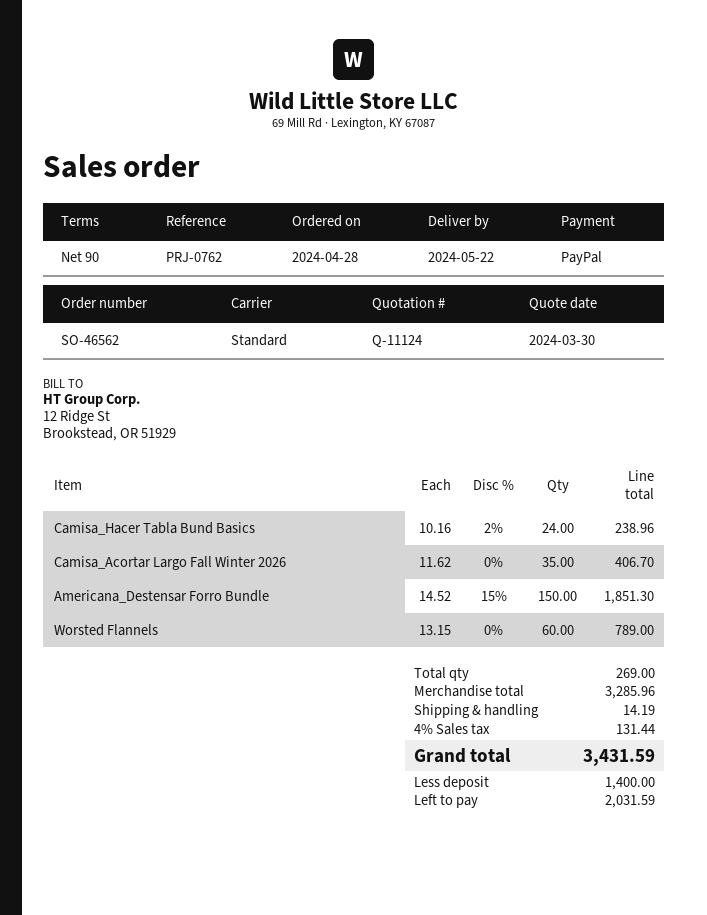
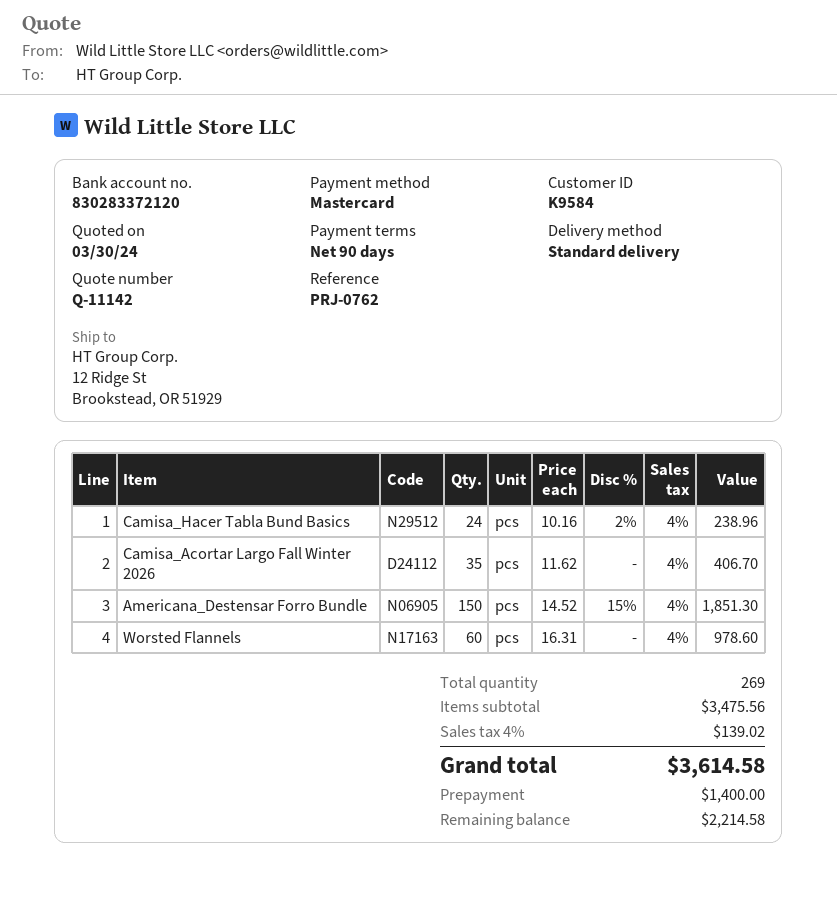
quote number: Q-11124 -> Q-11142
payment method: PayPal -> Mastercard
Worsted Flannels: 60 x 13.15 = 789.00 -> 60 x 16.31 = 978.60
subtotal: 3285.96 -> 3475.56
shipping: 14.19 -> none
tax: 4% = 131.44 -> 4% = 139.02
total: 3431.59 -> 3614.58
balance: 2031.59 -> 2214.58

